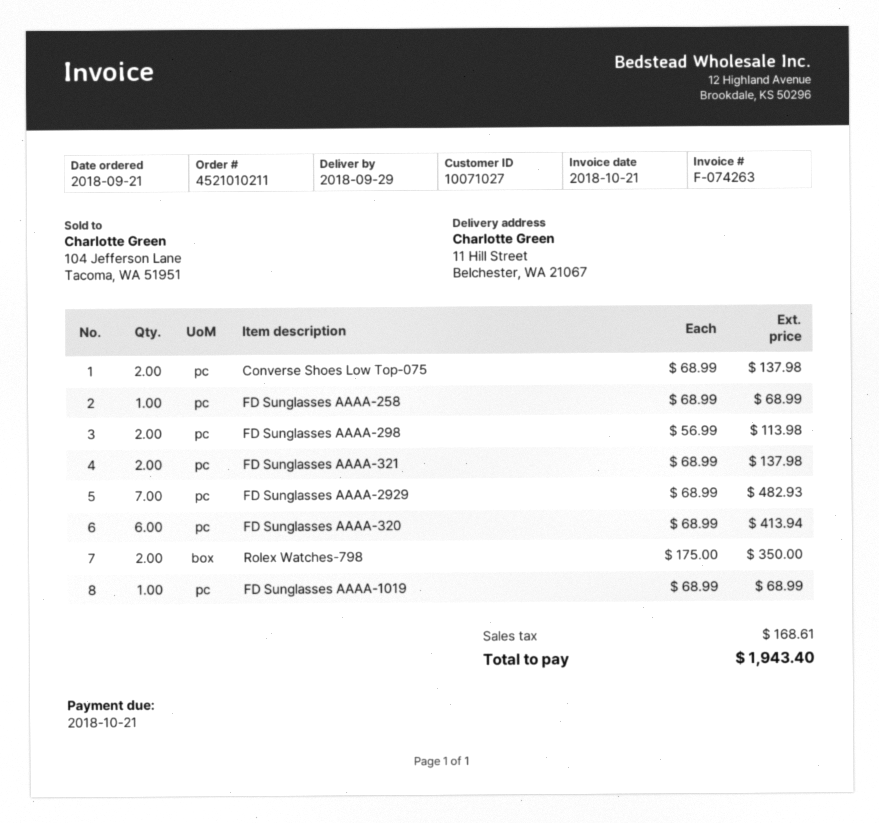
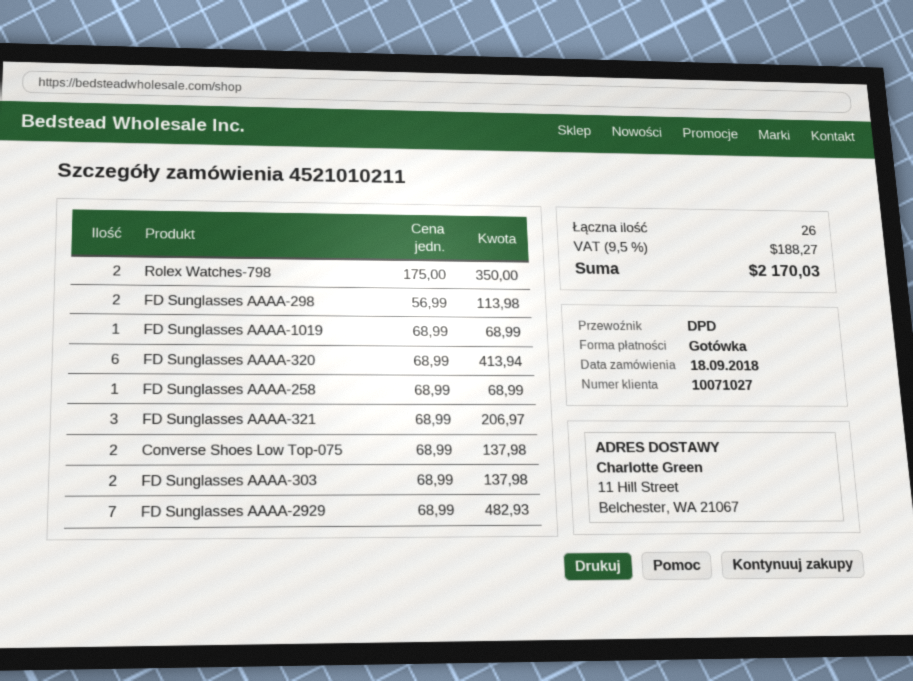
order date: 2018-09-21 -> 2018-09-18
FD Sunglasses AAAA-321: 2 x 68.99 = 137.98 -> 3 x 68.99 = 206.97
FD Sunglasses AAAA-303: none -> 2 x 68.99 = 137.98
tax: 168.61 -> 188.27
total: 1943.40 -> 2170.03

